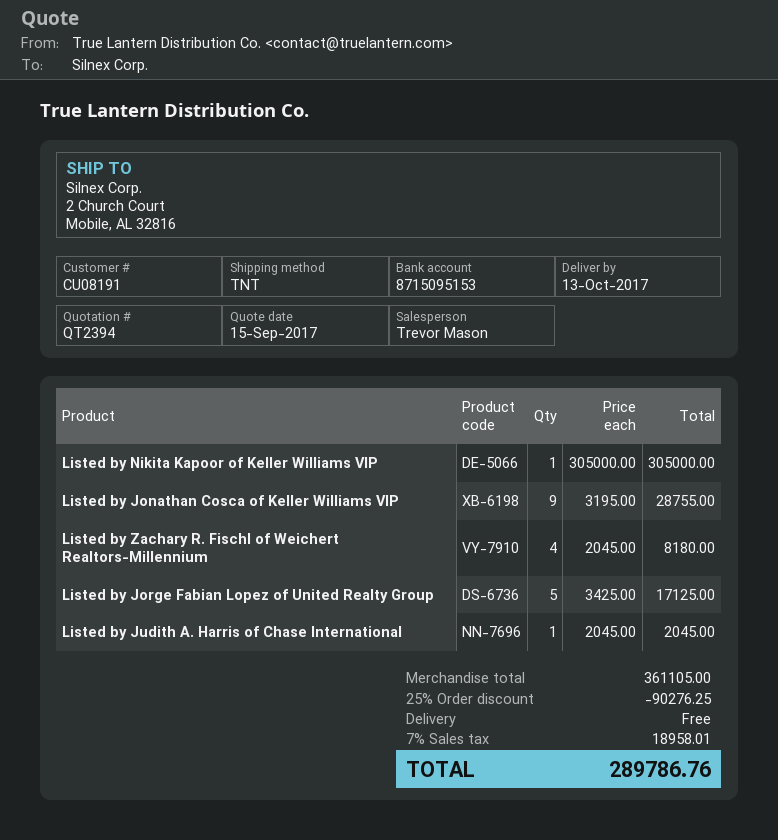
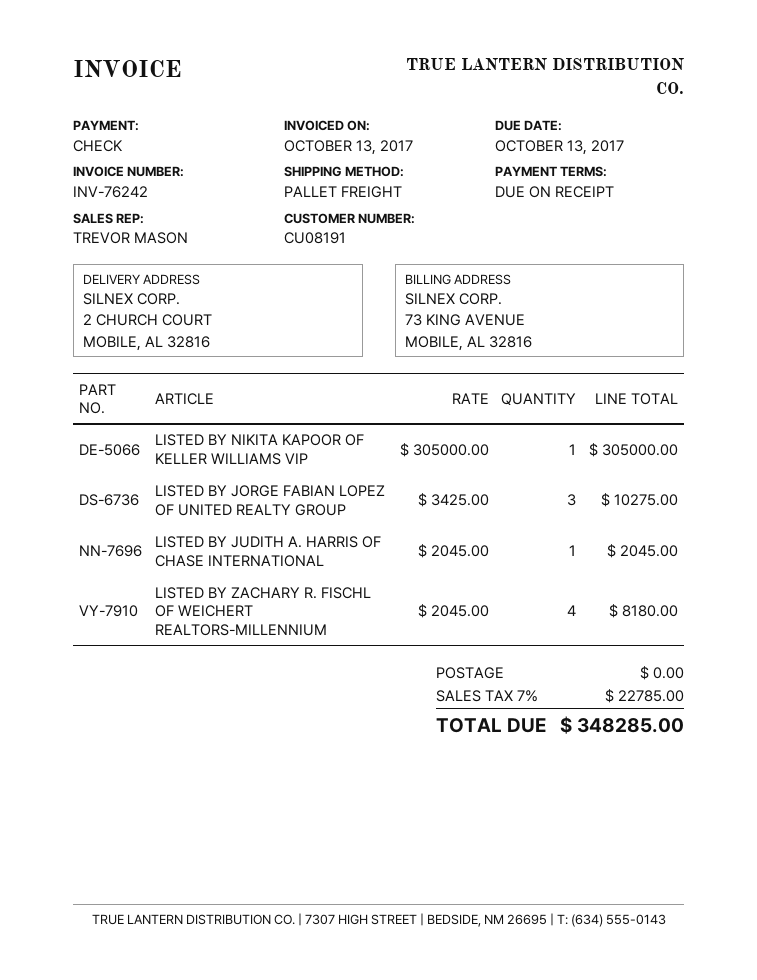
shipping method: TNT -> pallet freight
Listed by Jonathan Cosca of Keller Williams VIP: 9 x 3195.00 = 28755.00 -> none
Listed by Jorge Fabian Lopez of United Realty Group: 5 x 3425.00 = 17125.00 -> 3 x 3425.00 = 10275.00
discount: 25% = 90276.25 -> none
tax: 7% = 18958.01 -> 7% = 22785.00
total: 289786.76 -> 348285.00

